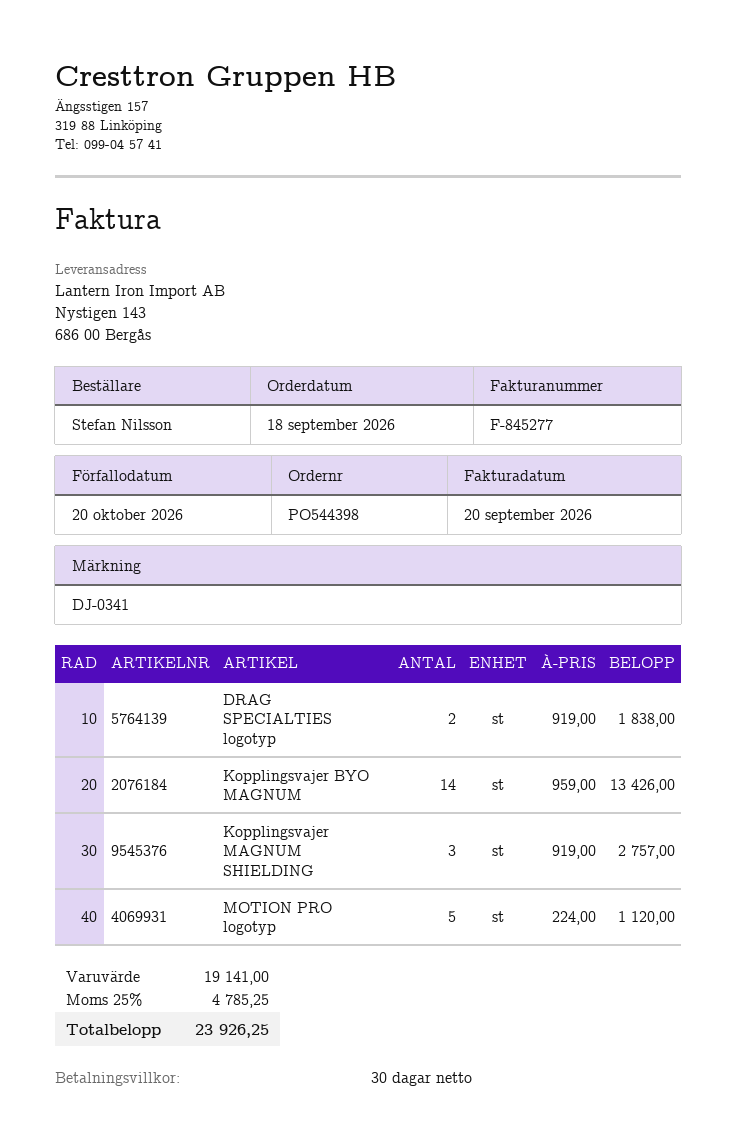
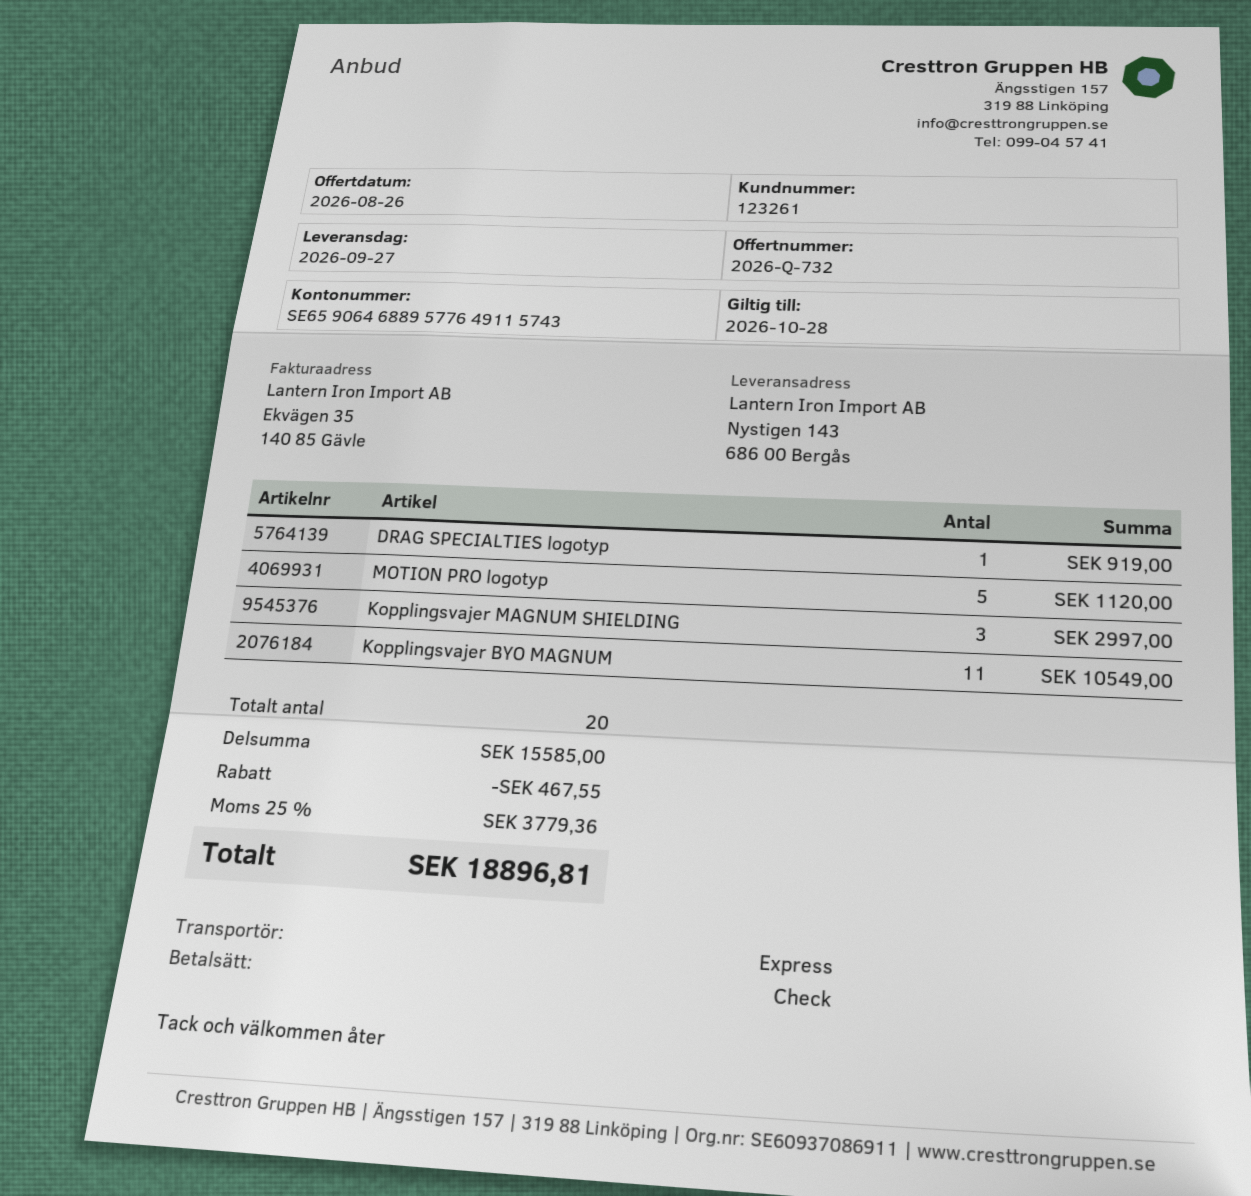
DRAG SPECIALTIES logotyp: 2 for 1838.00 -> 1 for 919.00
Kopplingsvajer BYO MAGNUM: 14 for 13426.00 -> 11 for 10549.00
Kopplingsvajer MAGNUM SHIELDING: 3 for 2757.00 -> 3 for 2997.00
subtotal: 19141.00 -> 15585.00
discount: none -> 467.55
tax: 25% = 4785.25 -> 25% = 3779.36
total: 23926.25 -> 18896.81

